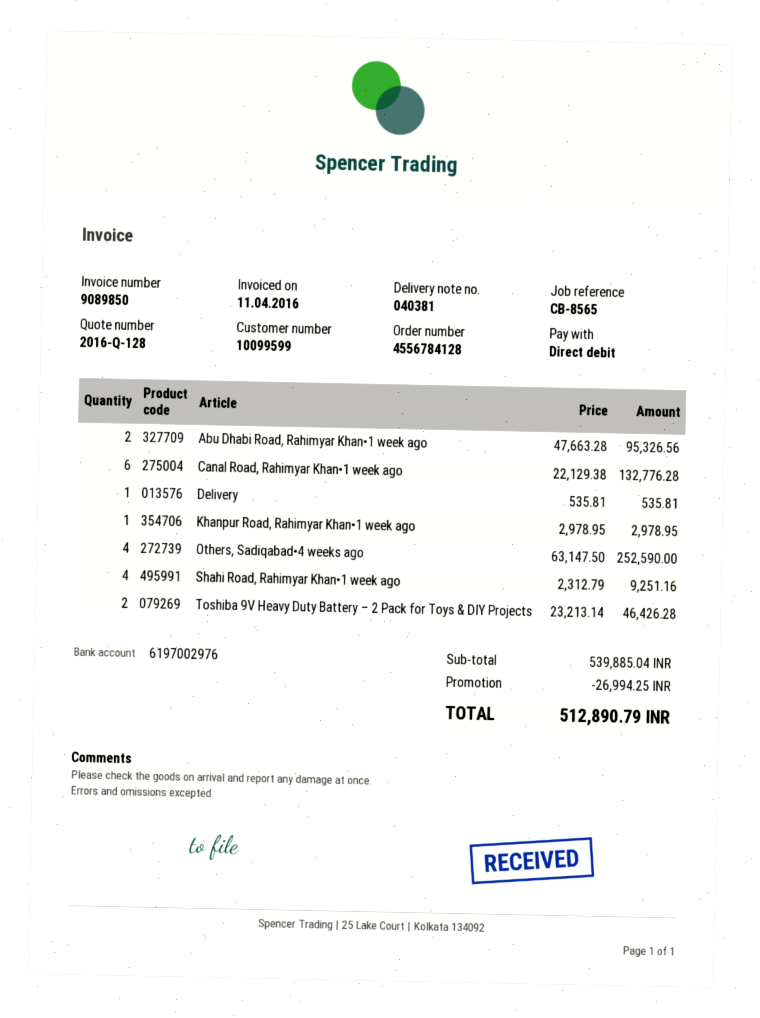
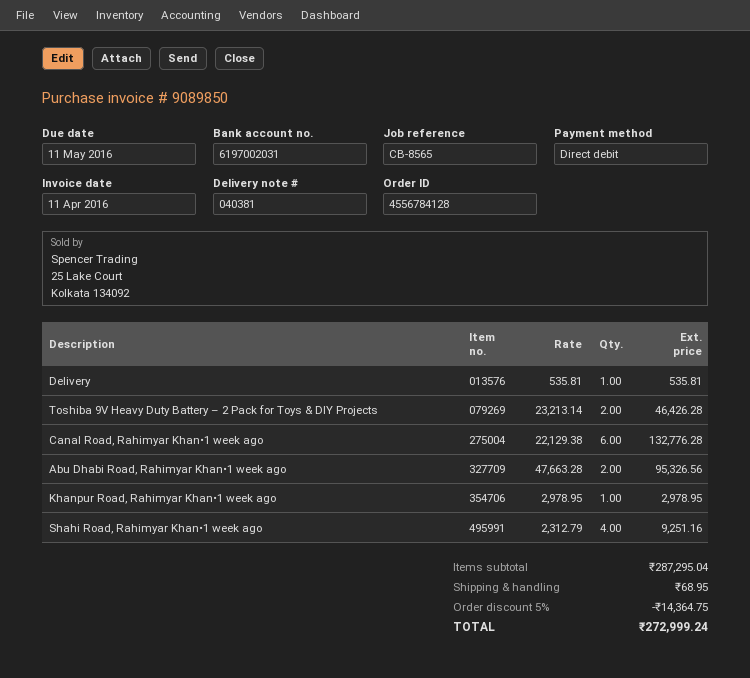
bank account: 6197002976 -> 6197002031
Others, Sadiqabad•4 weeks ago: 4 x 63147.50 = 252590.00 -> none
subtotal: 539885.04 -> 287295.04
discount: 26994.25 -> 14364.75
shipping: none -> 68.95
total: 512890.79 -> 272999.24

